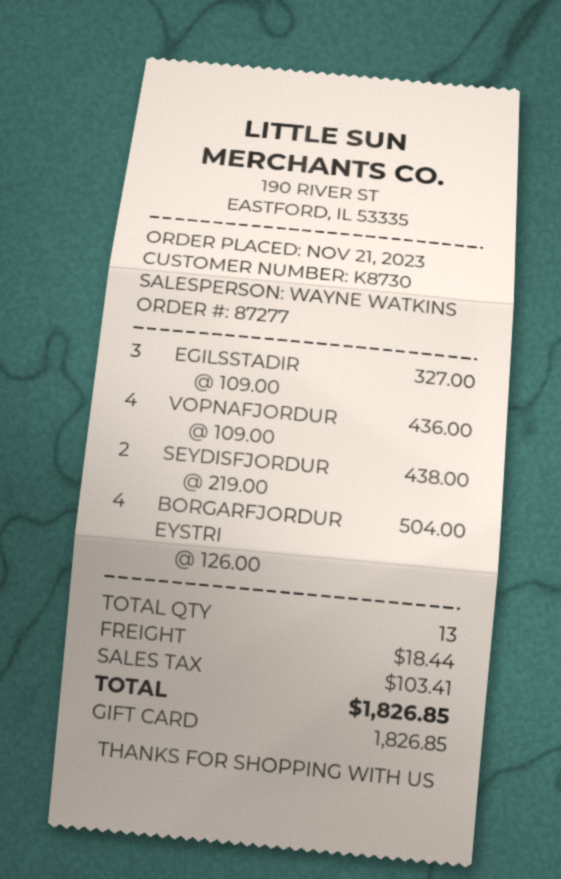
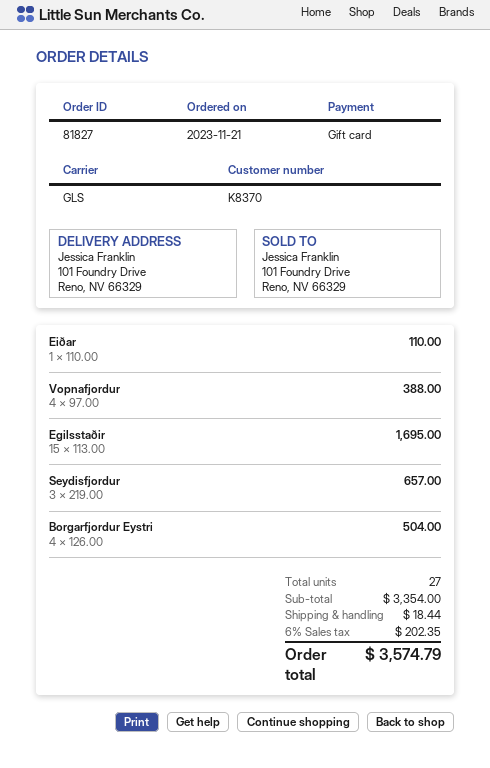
order number: 87277 -> 81827
customer number: K8730 -> K8370
EGILSSTADIR: 3 x 109.00 = 327.00 -> none
VOPNAFJORDUR: 4 x 109.00 = 436.00 -> 4 x 97.00 = 388.00
SEYDISFJORDUR: 2 x 219.00 = 438.00 -> 3 x 219.00 = 657.00
Eiðar: none -> 1 x 110.00 = 110.00
Egilsstaðir: none -> 15 x 113.00 = 1695.00
total quantity: 13 -> 27
tax: 103.41 -> 202.35
total: 1826.85 -> 3574.79

